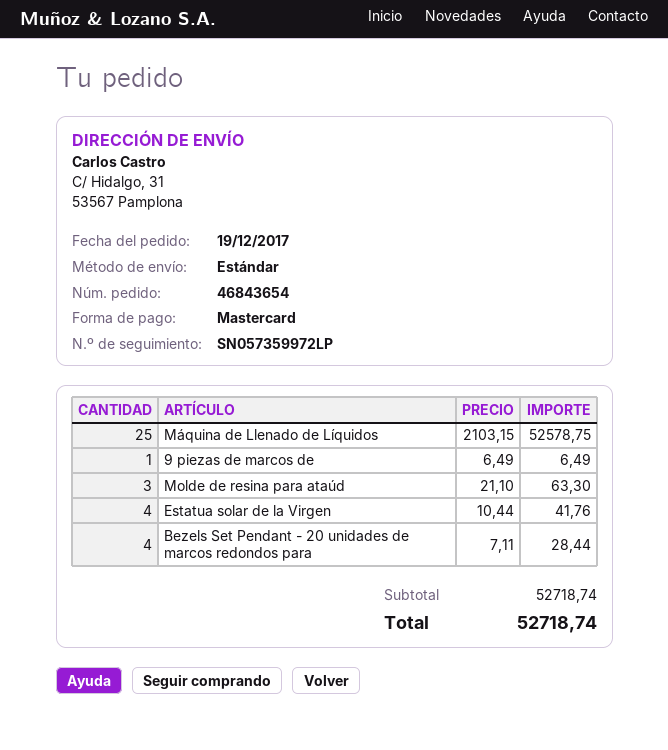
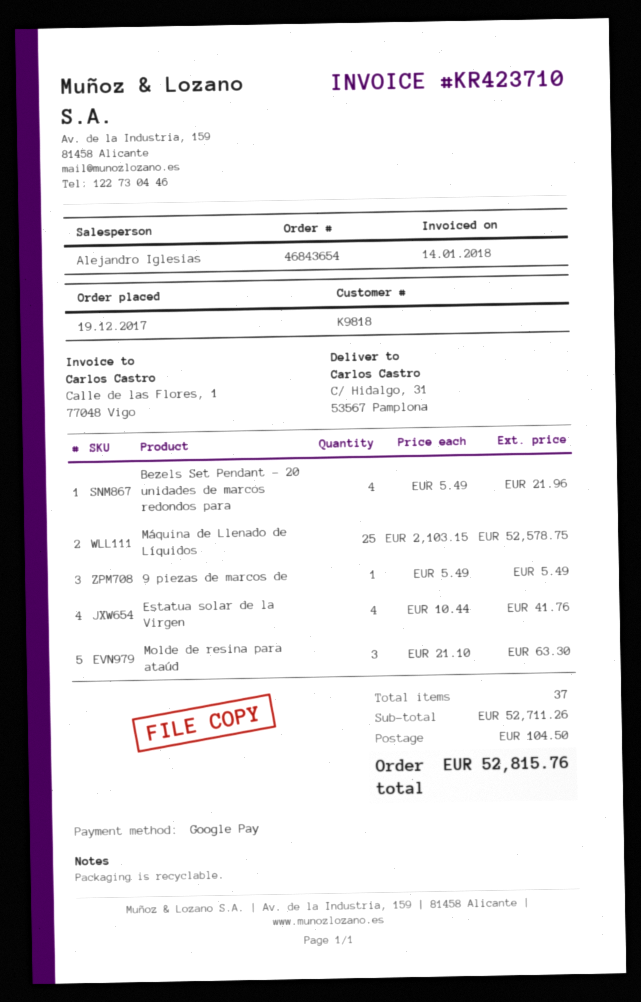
payment method: Mastercard -> Google Pay
9 piezas de marcos de: 1 x 6.49 = 6.49 -> 1 x 5.49 = 5.49
Bezels Set Pendant - 20 unidades de marcos redondos para: 4 x 7.11 = 28.44 -> 4 x 5.49 = 21.96
subtotal: 52718.74 -> 52711.26
shipping: none -> 104.50
total: 52718.74 -> 52815.76

